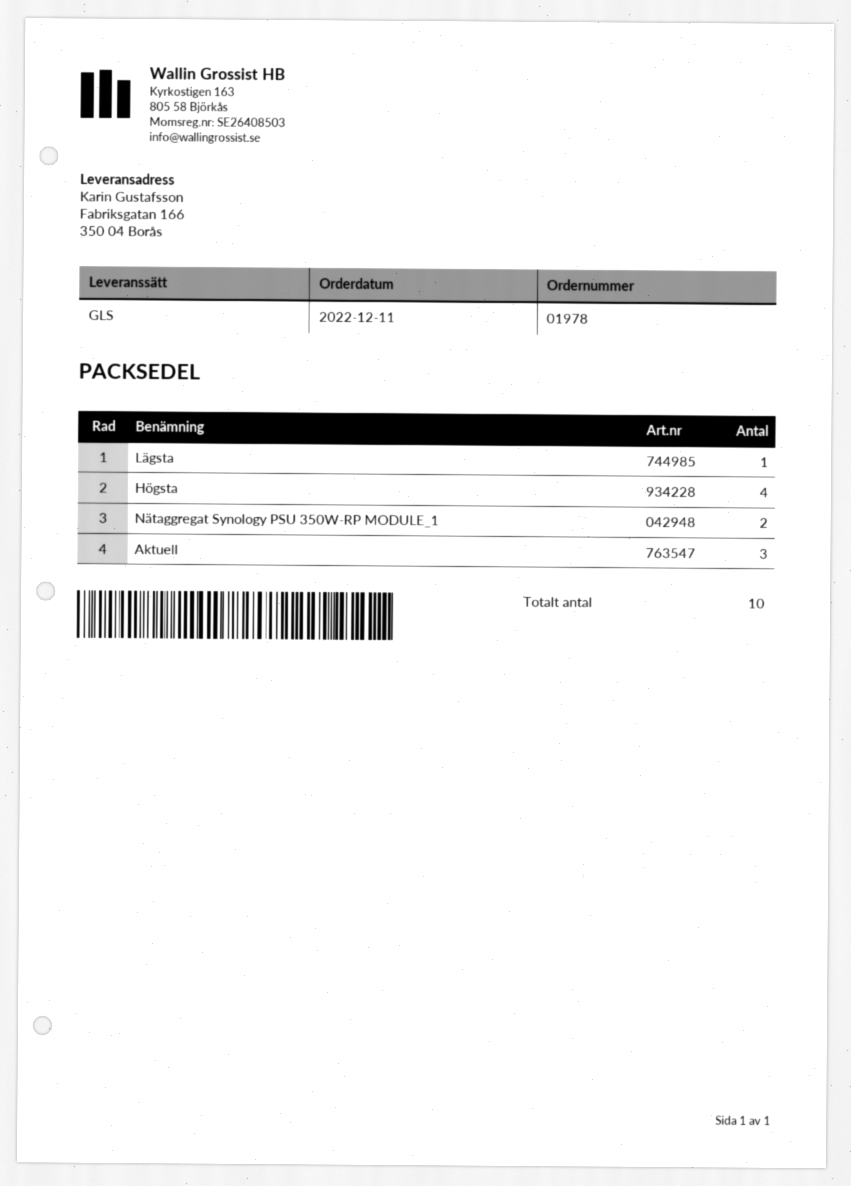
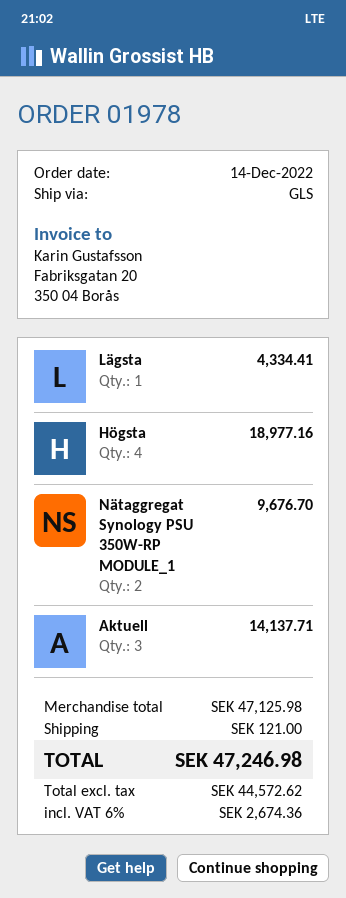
order date: 2022-12-11 -> 2022-12-14

